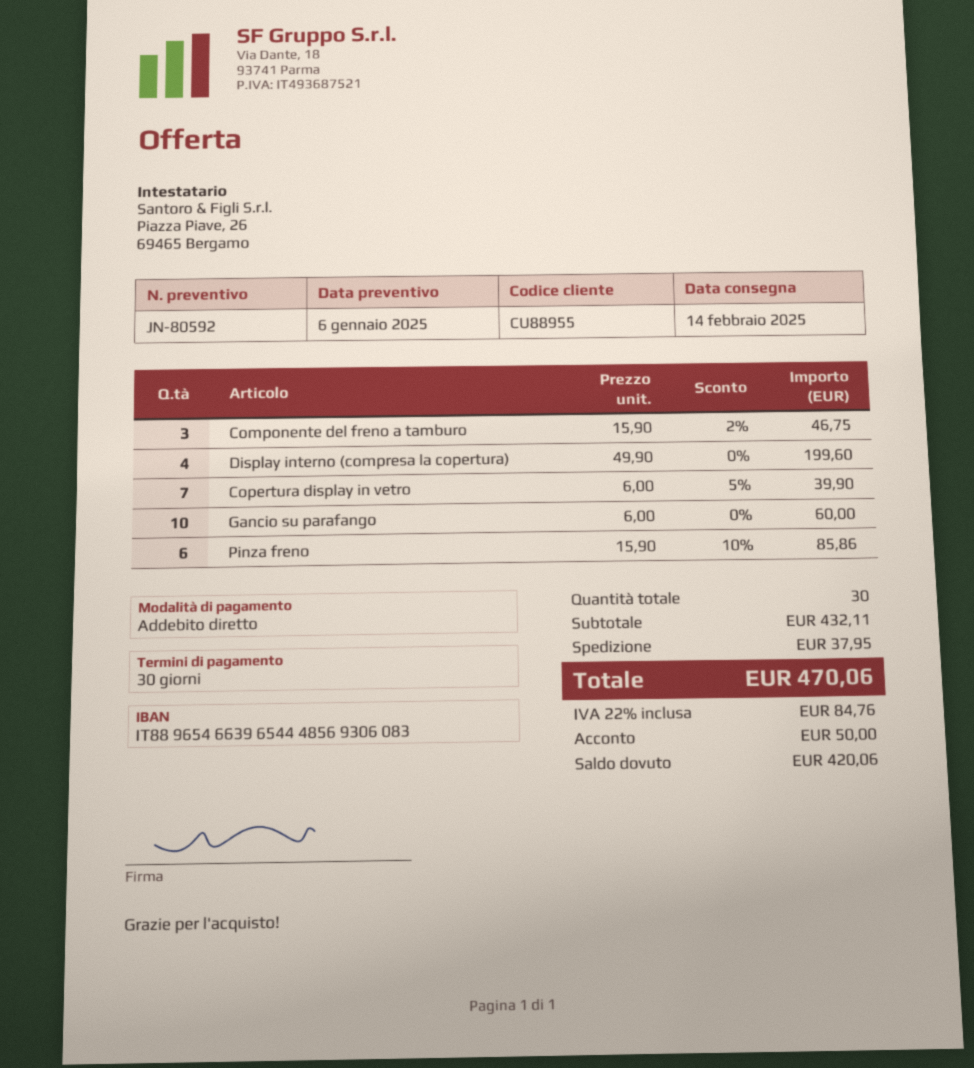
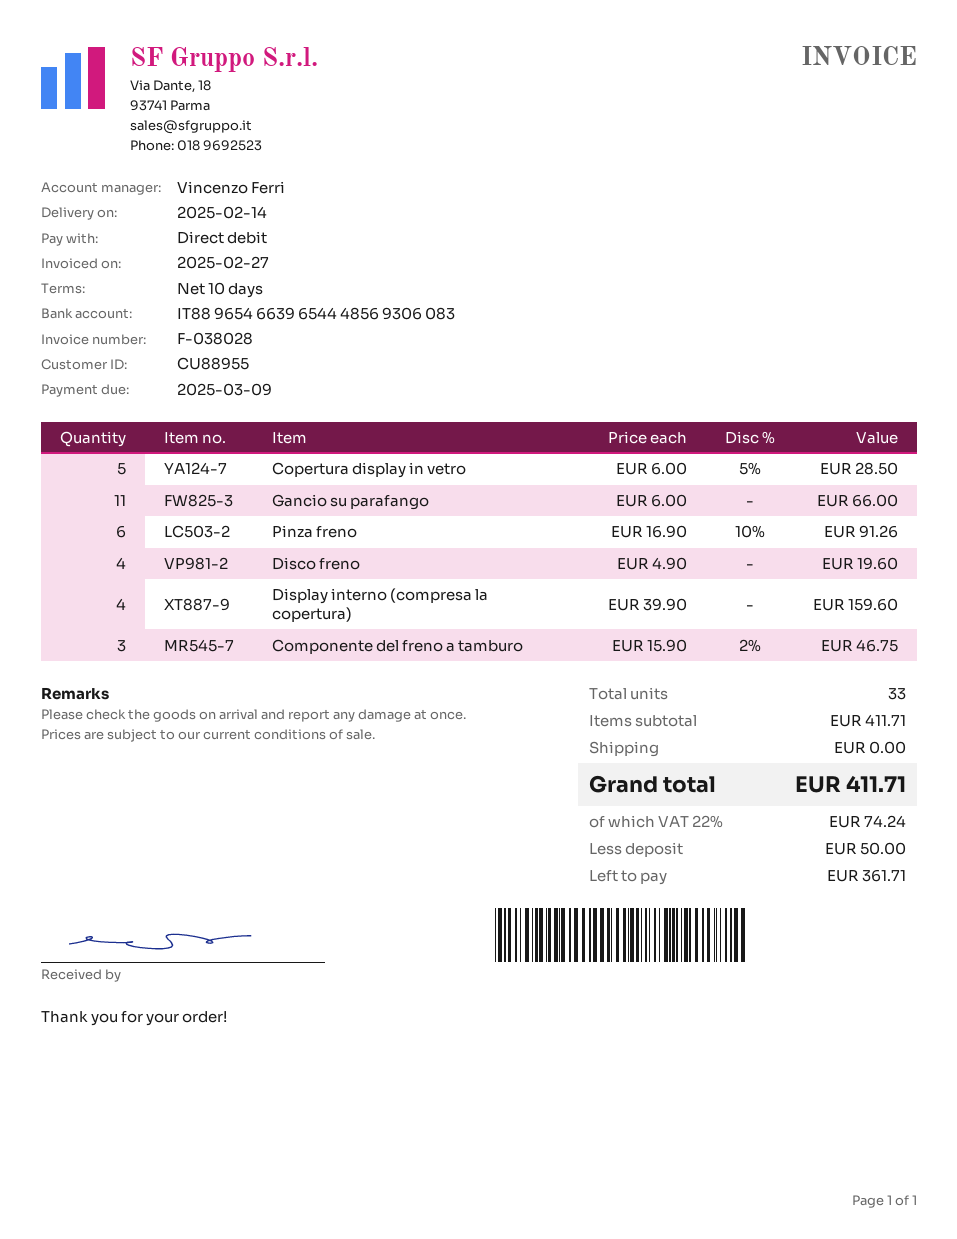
payment terms: 30 days -> 10 days
Display interno (compresa la copertura): 4 x 49.90 = 199.60 -> 4 x 39.90 = 159.60
Copertura display in vetro: 7 x 6.00 - 5% = 39.90 -> 5 x 6.00 - 5% = 28.50
Gancio su parafango: 10 x 6.00 = 60.00 -> 11 x 6.00 = 66.00
Pinza freno: 6 x 15.90 - 10% = 85.86 -> 6 x 16.90 - 10% = 91.26
Disco freno: none -> 4 x 4.90 = 19.60
total quantity: 30 -> 33
subtotal: 432.11 -> 411.71
shipping: 37.95 -> 0.00
tax: 22% = 84.76 -> 22% = 74.24
total: 470.06 -> 411.71
balance: 420.06 -> 361.71

